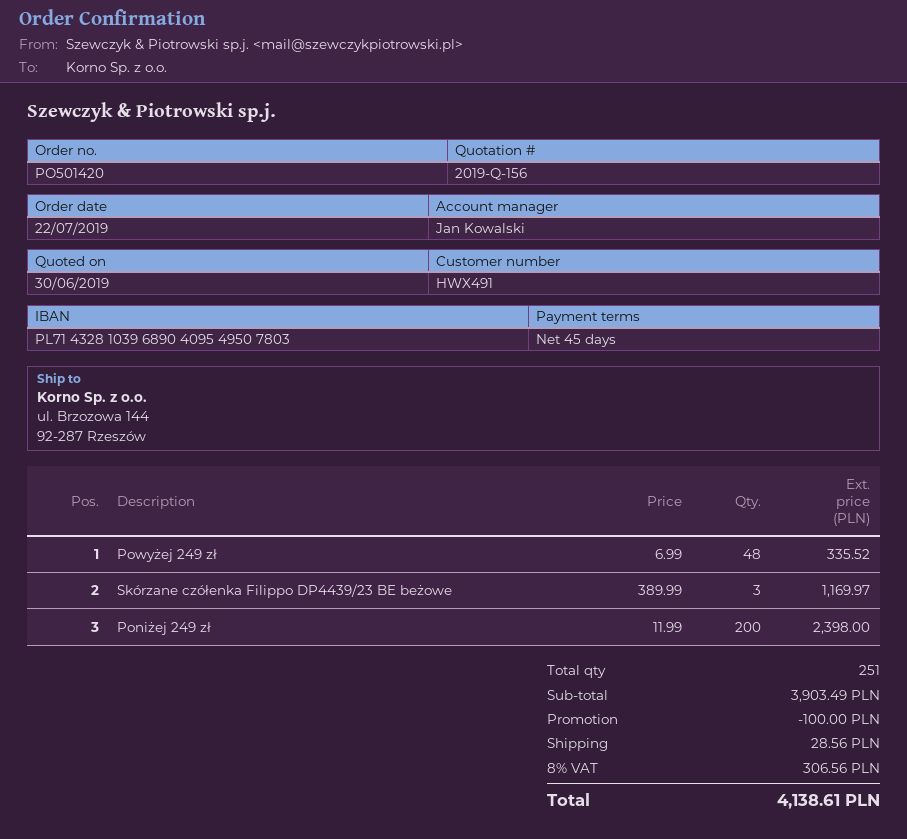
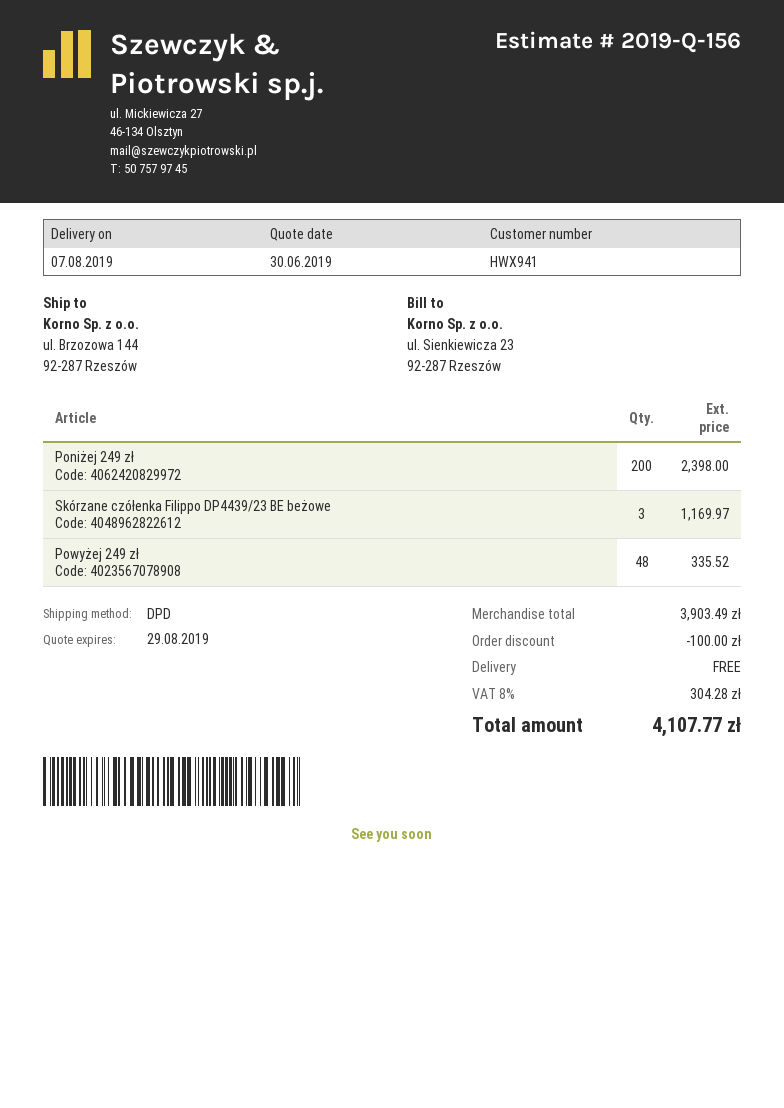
customer number: HWX491 -> HWX941
shipping: 28.56 -> 0.00
tax: 8% = 306.56 -> 8% = 304.28
total: 4138.61 -> 4107.77

